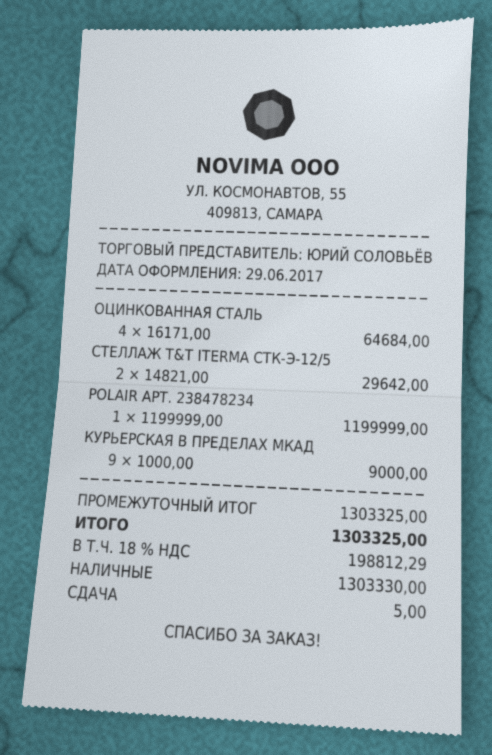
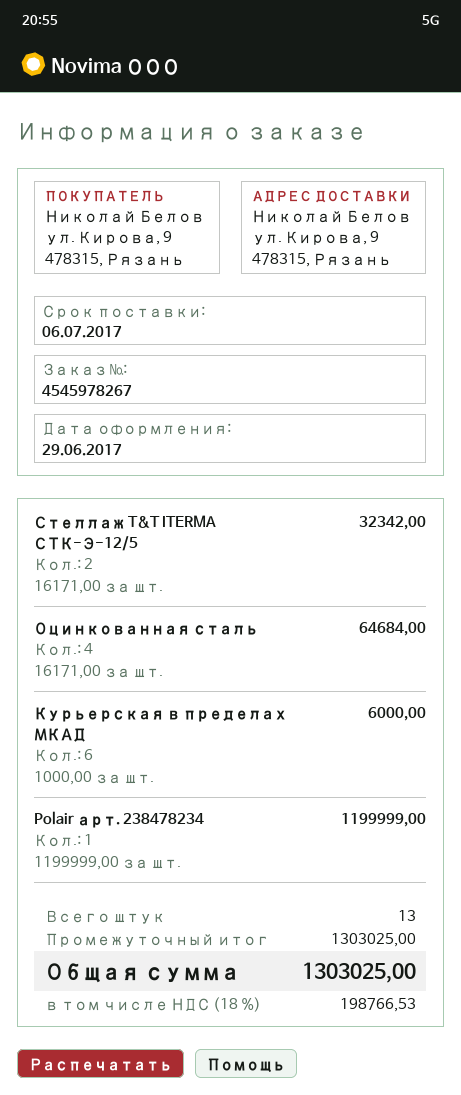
СТЕЛЛАЖ T&T ITERMA СТК-Э-12/5: 2 x 14821.00 = 29642.00 -> 2 x 16171.00 = 32342.00
КУРЬЕРСКАЯ В ПРЕДЕЛАХ МКАД: 9 x 1000.00 = 9000.00 -> 6 x 1000.00 = 6000.00
subtotal: 1303325.00 -> 1303025.00
tax: 18% = 198812.29 -> 18% = 198766.53
total: 1303325.00 -> 1303025.00

